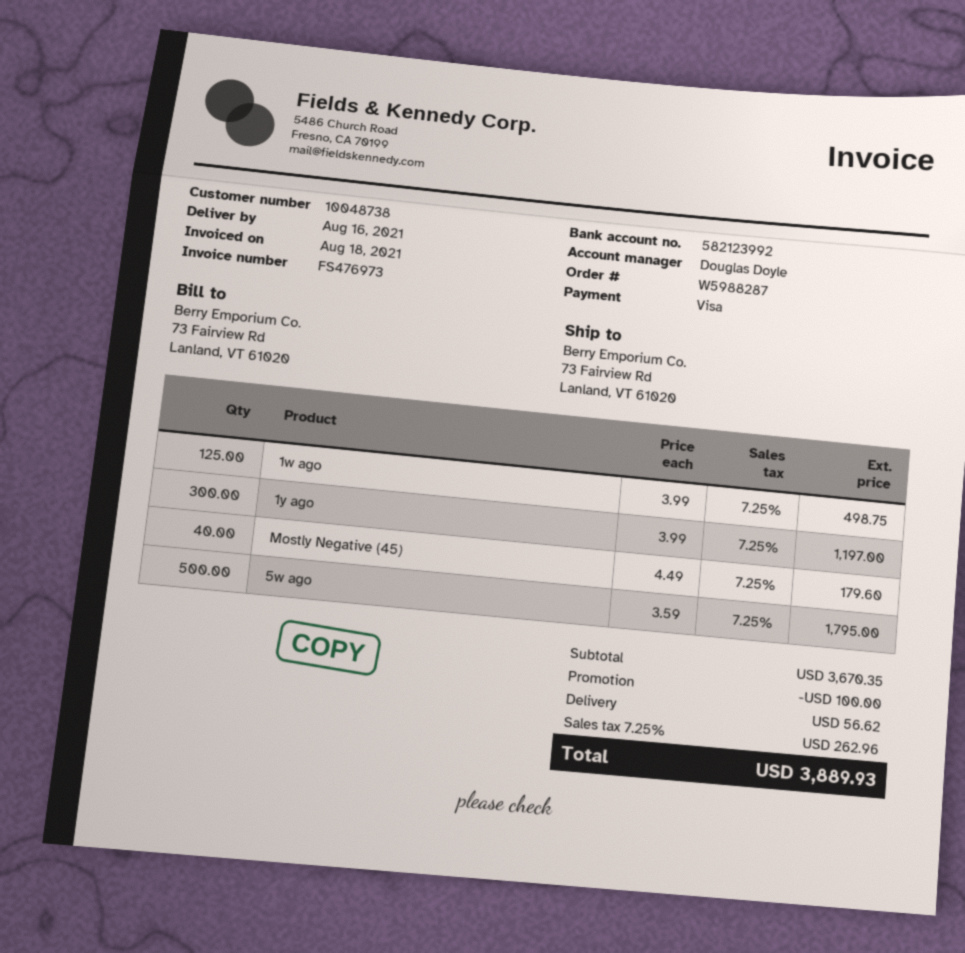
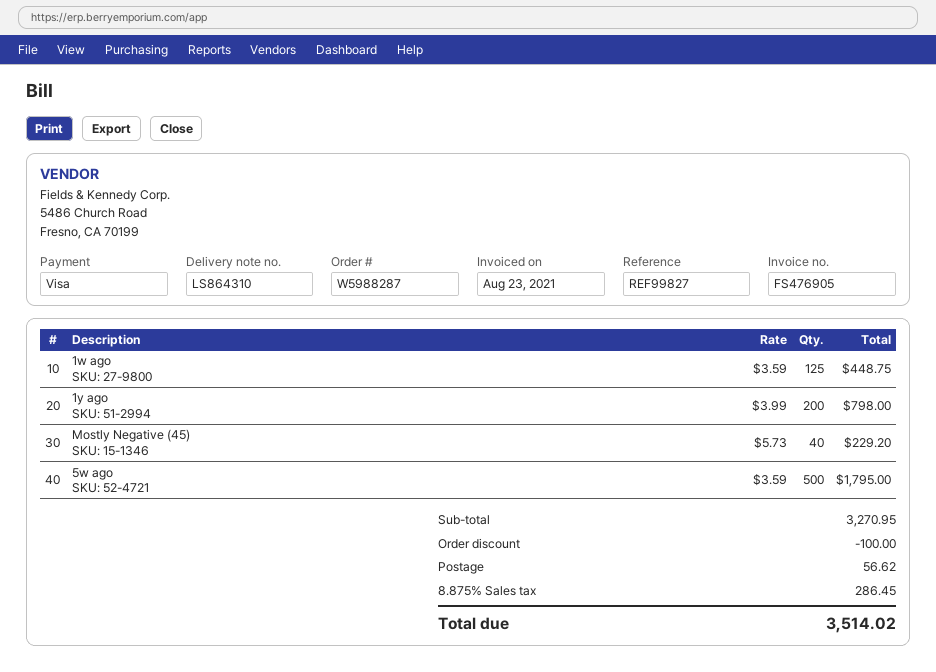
invoice number: FS476973 -> FS476905
invoice date: 2021-08-18 -> 2021-08-23
1w ago: 125 x 3.99 = 498.75 -> 125 x 3.59 = 448.75
1y ago: 300 x 3.99 = 1197.00 -> 200 x 3.99 = 798.00
Mostly Negative (45): 40 x 4.49 = 179.60 -> 40 x 5.73 = 229.20
subtotal: 3670.35 -> 3270.95
tax: 7.25% = 262.96 -> 8.875% = 286.45
total: 3889.93 -> 3514.02

